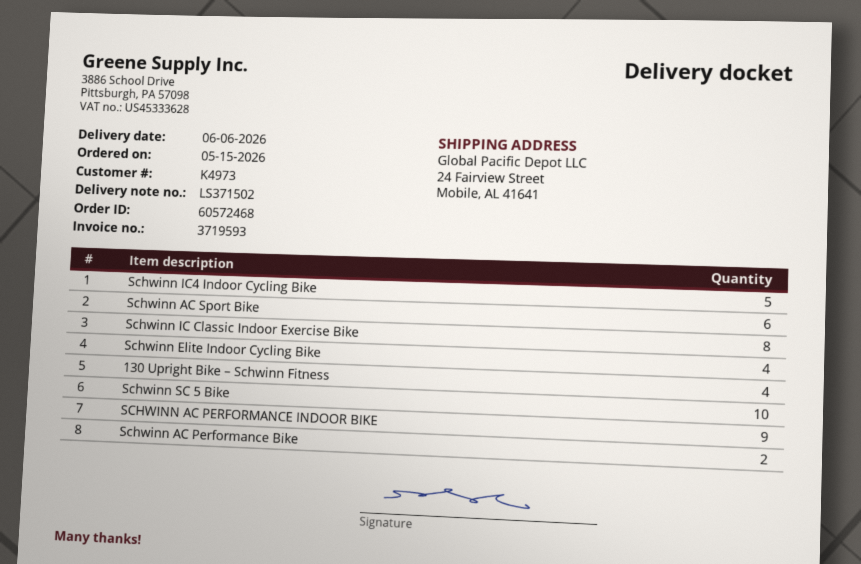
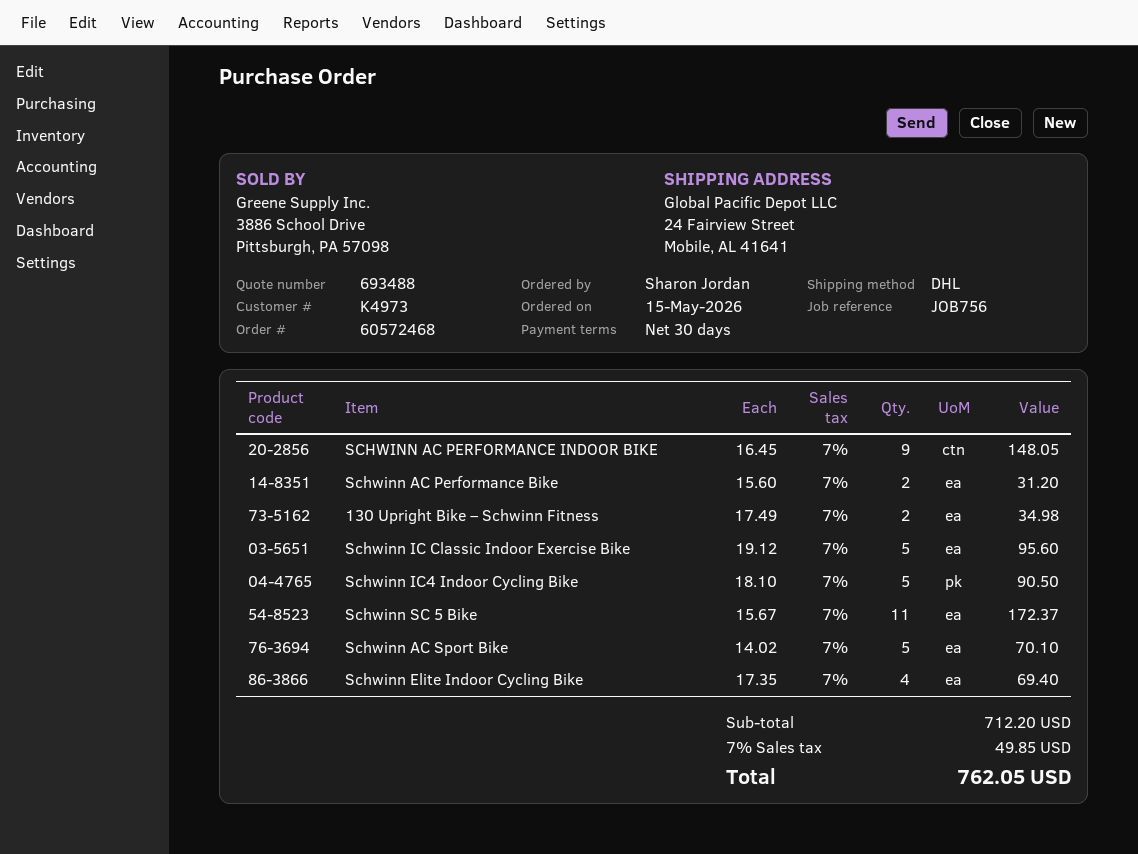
Schwinn AC Sport Bike: 6 -> 5
Schwinn IC Classic Indoor Exercise Bike: 8 -> 5
130 Upright Bike – Schwinn Fitness: 4 -> 2
Schwinn SC 5 Bike: 10 -> 11

